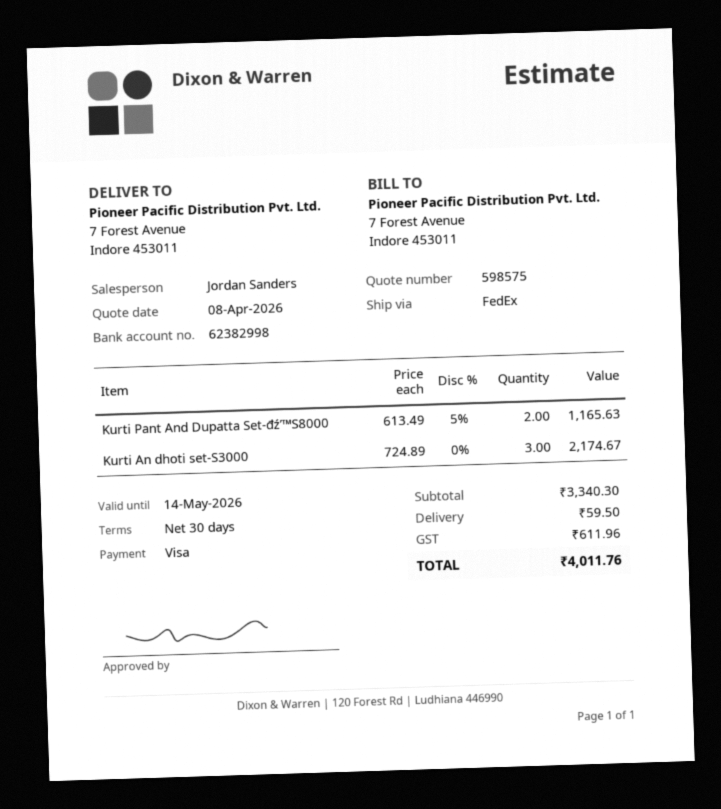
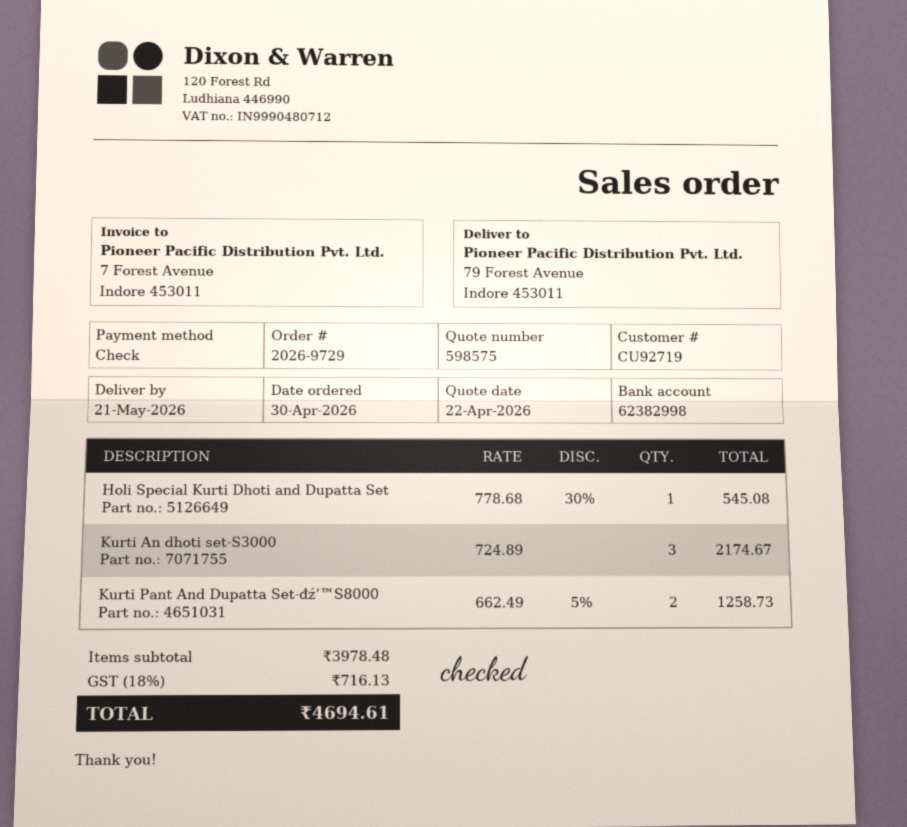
quote date: 2026-04-08 -> 2026-04-22
payment method: Visa -> cheque
ship to: 7 Forest Avenue, Indore 453011 -> 79 Forest Avenue, Indore 453011
Kurti Pant And Dupatta Set-đź’™S8000: 2 x 613.49 - 5% = 1165.63 -> 2 x 662.49 - 5% = 1258.73
Holi Special Kurti Dhoti and Dupatta Set: none -> 1 x 778.68 - 30% = 545.08
subtotal: 3340.30 -> 3978.48
shipping: 59.50 -> none
tax: 611.96 -> 716.13
total: 4011.76 -> 4694.61

